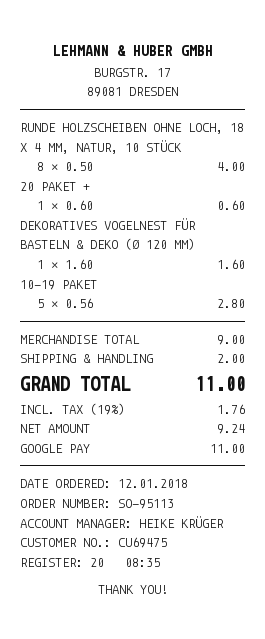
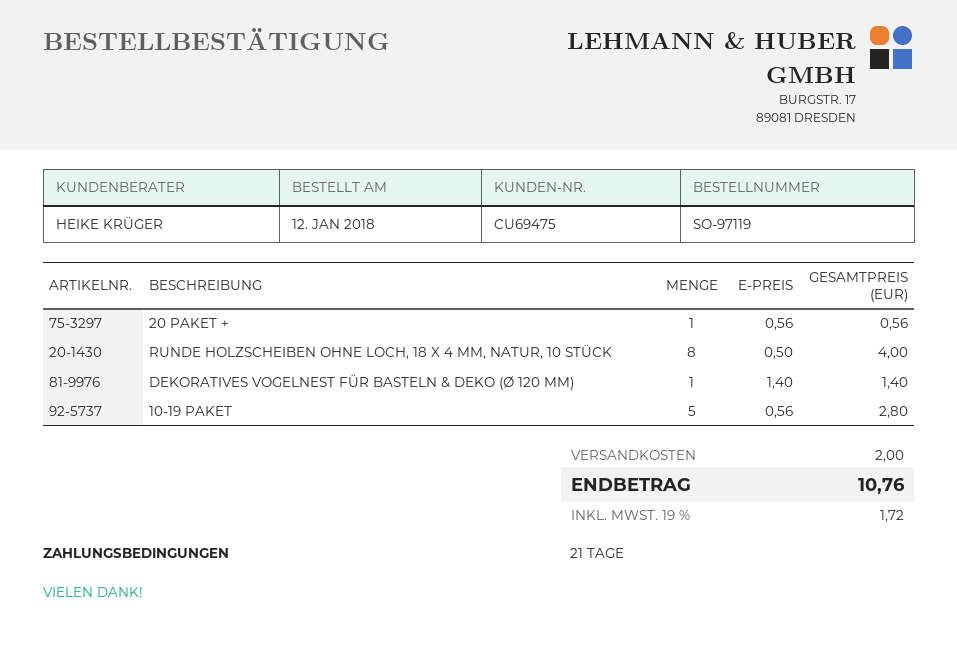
order number: SO-95113 -> SO-97119
20 PAKET +: 1 x 0.60 = 0.60 -> 1 x 0.56 = 0.56
DEKORATIVES VOGELNEST FÜR BASTELN & DEKO (Ø 120 MM): 1 x 1.60 = 1.60 -> 1 x 1.40 = 1.40
tax: 19% = 1.76 -> 19% = 1.72
total: 11.00 -> 10.76

